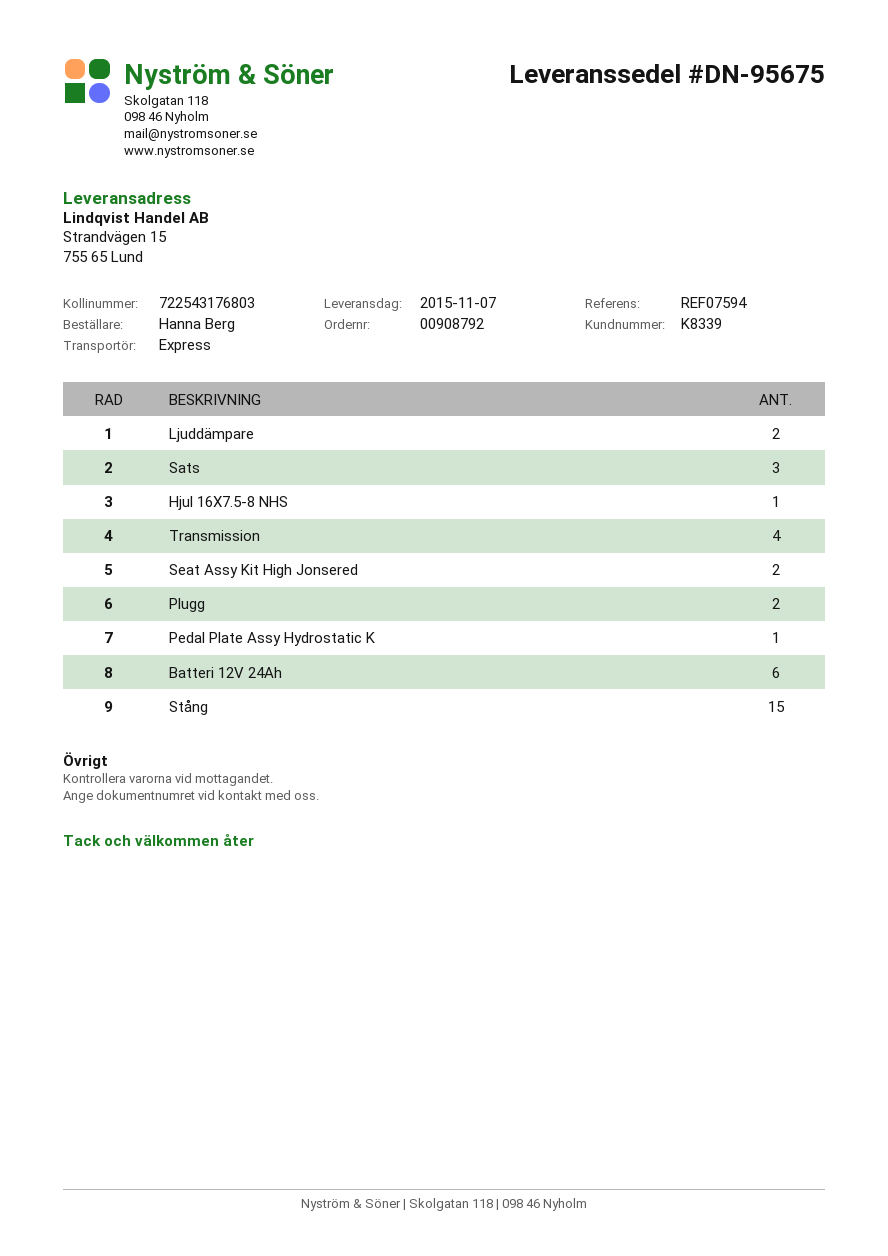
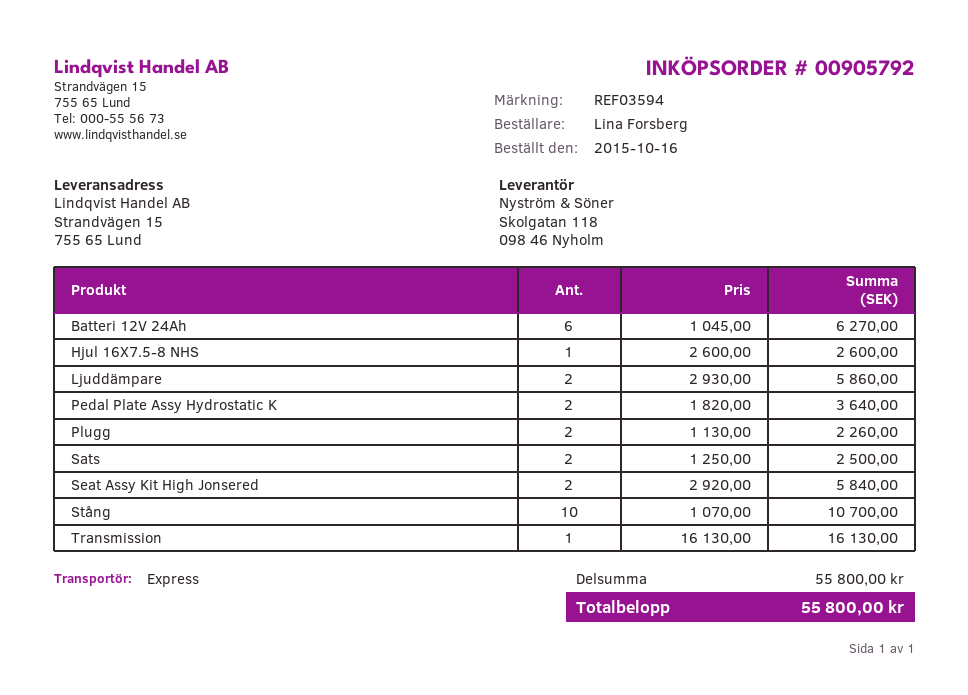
order number: 00908792 -> 00905792
reference: REF07594 -> REF03594
ordered by: Hanna Berg -> Lina Forsberg
Sats: 3 -> 2
Transmission: 4 -> 1
Pedal Plate Assy Hydrostatic K: 1 -> 2
Stång: 15 -> 10

